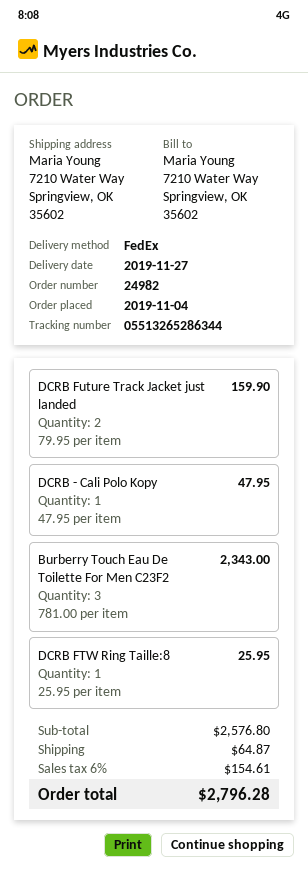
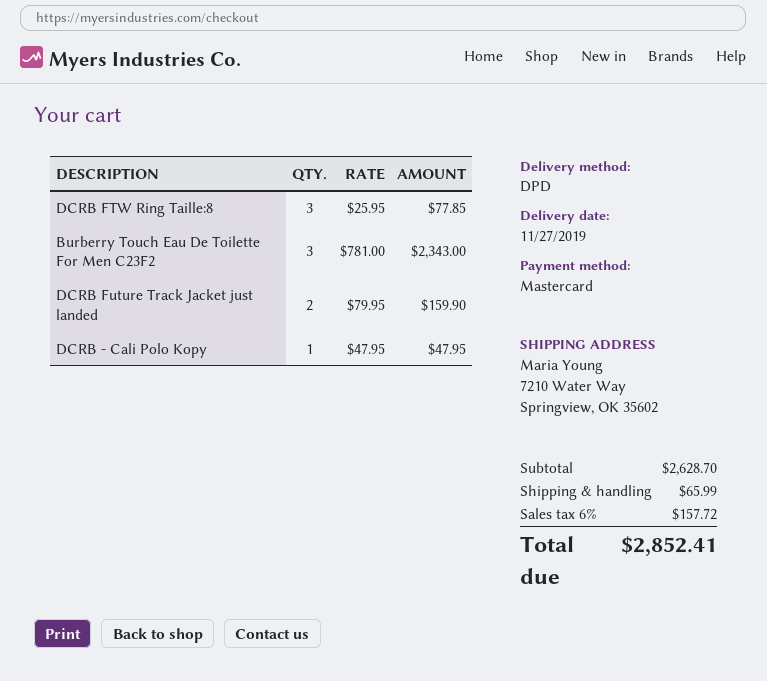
shipping method: FedEx -> DPD
DCRB FTW Ring Taille:8: 1 x 25.95 = 25.95 -> 3 x 25.95 = 77.85
subtotal: 2576.80 -> 2628.70
shipping: 64.87 -> 65.99
tax: 6% = 154.61 -> 6% = 157.72
total: 2796.28 -> 2852.41

